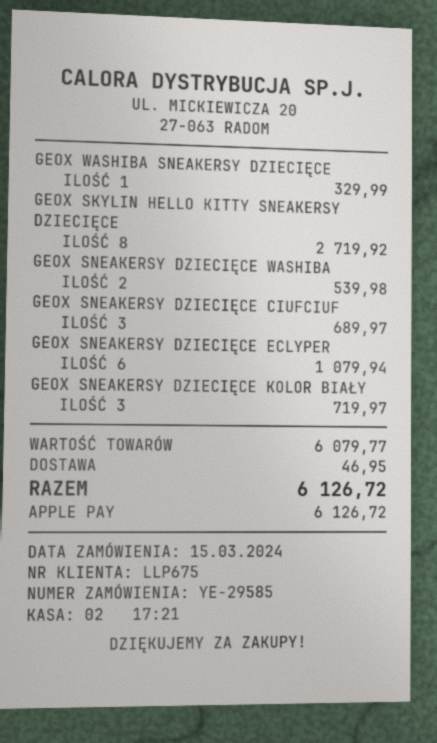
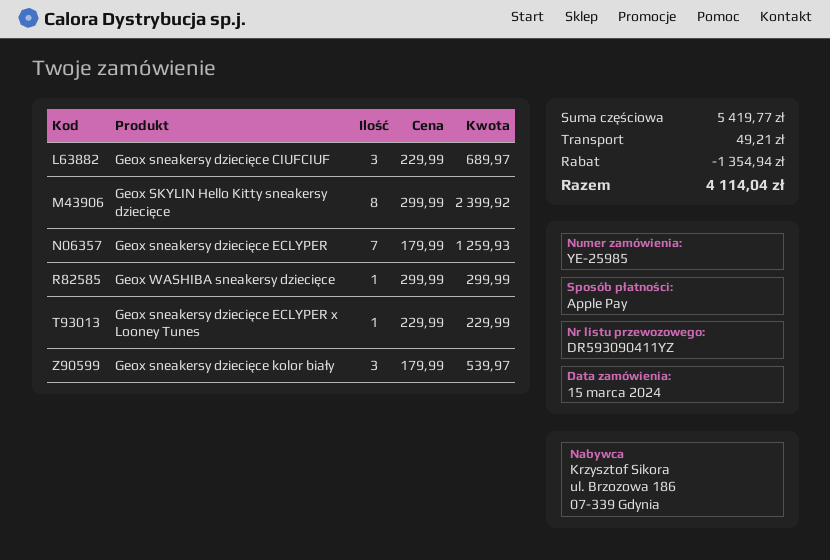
order number: YE-29585 -> YE-25985
GEOX WASHIBA SNEAKERSY DZIECIĘCE: 1 for 329.99 -> 1 for 299.99
GEOX SKYLIN HELLO KITTY SNEAKERSY DZIECIĘCE: 8 for 2719.92 -> 8 for 2399.92
GEOX SNEAKERSY DZIECIĘCE WASHIBA: 2 for 539.98 -> none
GEOX SNEAKERSY DZIECIĘCE ECLYPER: 6 for 1079.94 -> 7 for 1259.93
GEOX SNEAKERSY DZIECIĘCE KOLOR BIAŁY: 3 for 719.97 -> 3 for 539.97
Geox sneakersy dziecięce ECLYPER x Looney Tunes: none -> 1 for 229.99
subtotal: 6079.77 -> 5419.77
discount: none -> 1354.94
shipping: 46.95 -> 49.21
total: 6126.72 -> 4114.04

